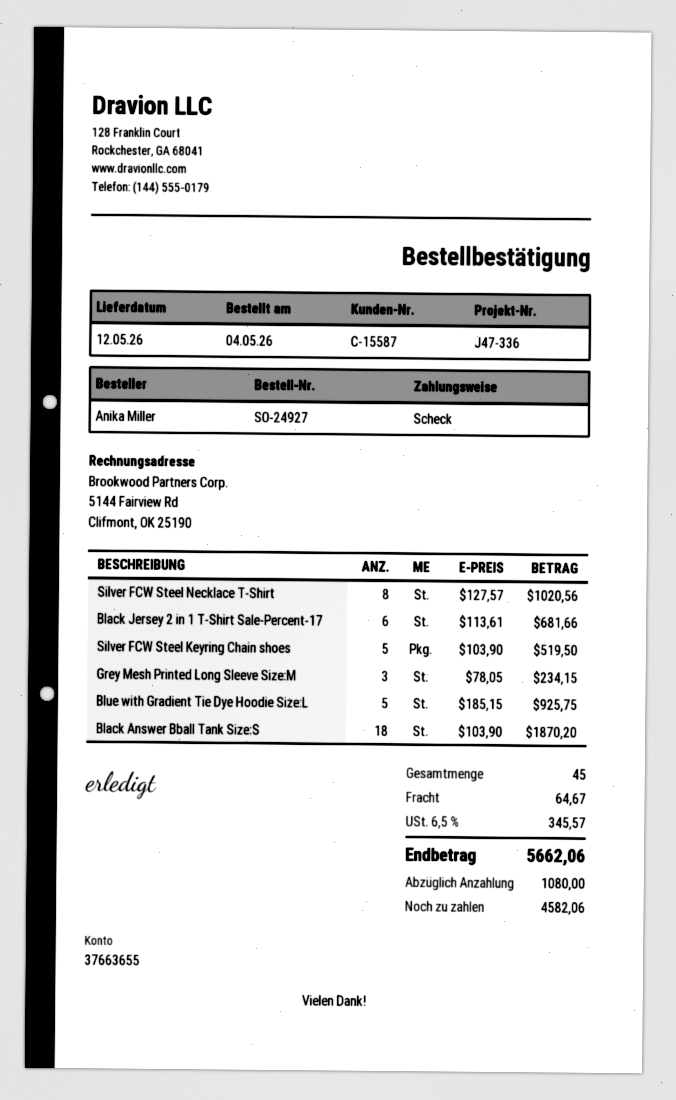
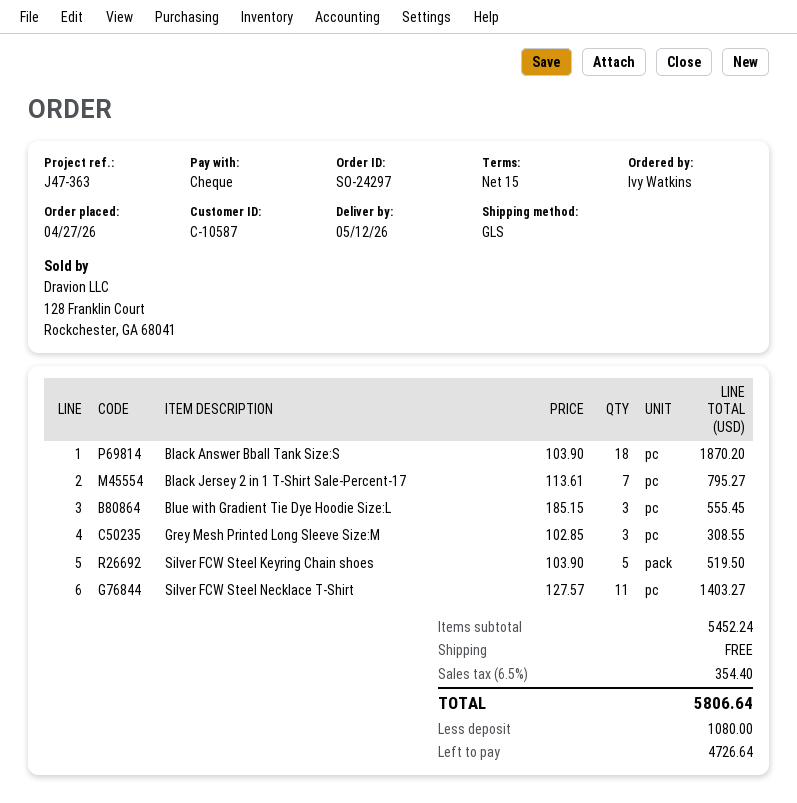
order number: SO-24927 -> SO-24297
order date: 2026-05-04 -> 2026-04-27
customer number: C-15587 -> C-10587
reference: J47-336 -> J47-363
ordered by: Anika Miller -> Ivy Watkins
Silver FCW Steel Necklace T-Shirt: 8 x 127.57 = 1020.56 -> 11 x 127.57 = 1403.27
Black Jersey 2 in 1 T-Shirt Sale-Percent-17: 6 x 113.61 = 681.66 -> 7 x 113.61 = 795.27
Grey Mesh Printed Long Sleeve Size:M: 3 x 78.05 = 234.15 -> 3 x 102.85 = 308.55
Blue with Gradient Tie Dye Hoodie Size:L: 5 x 185.15 = 925.75 -> 3 x 185.15 = 555.45
shipping: 64.67 -> 0.00
tax: 6.5% = 345.57 -> 6.5% = 354.40
total: 5662.06 -> 5806.64
balance: 4582.06 -> 4726.64

